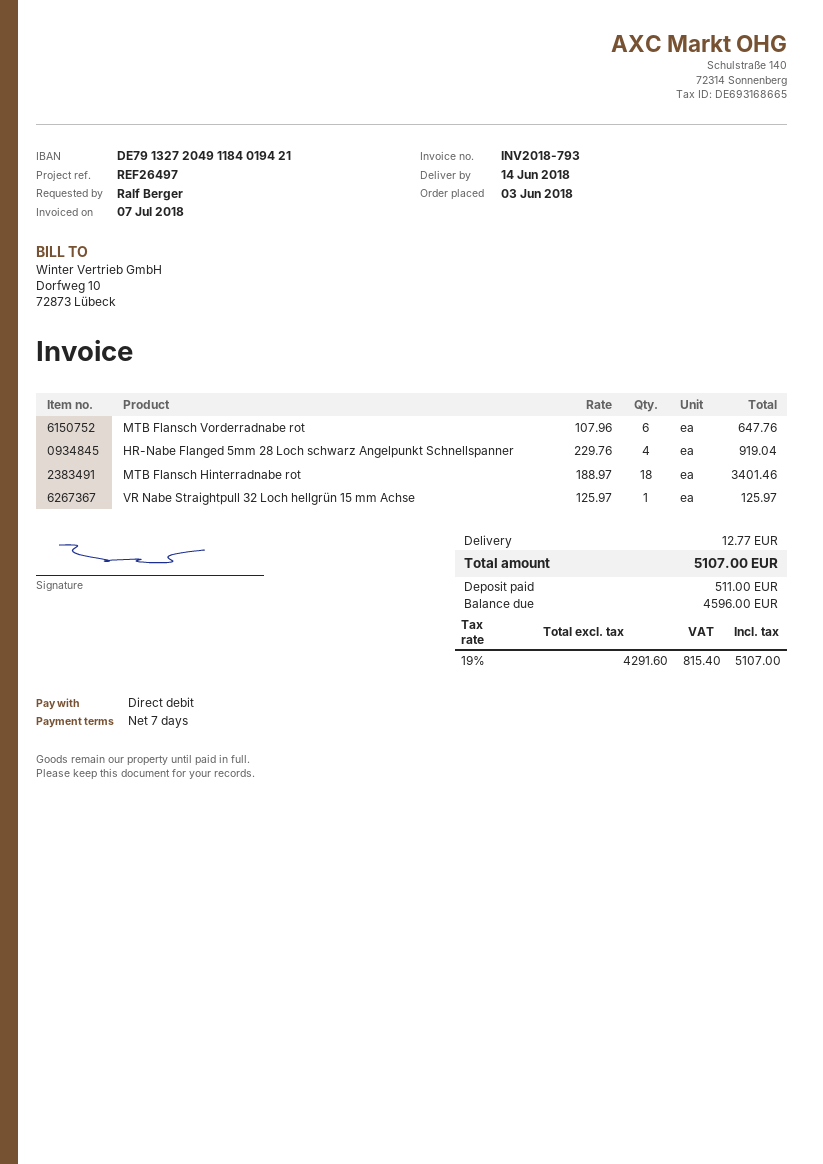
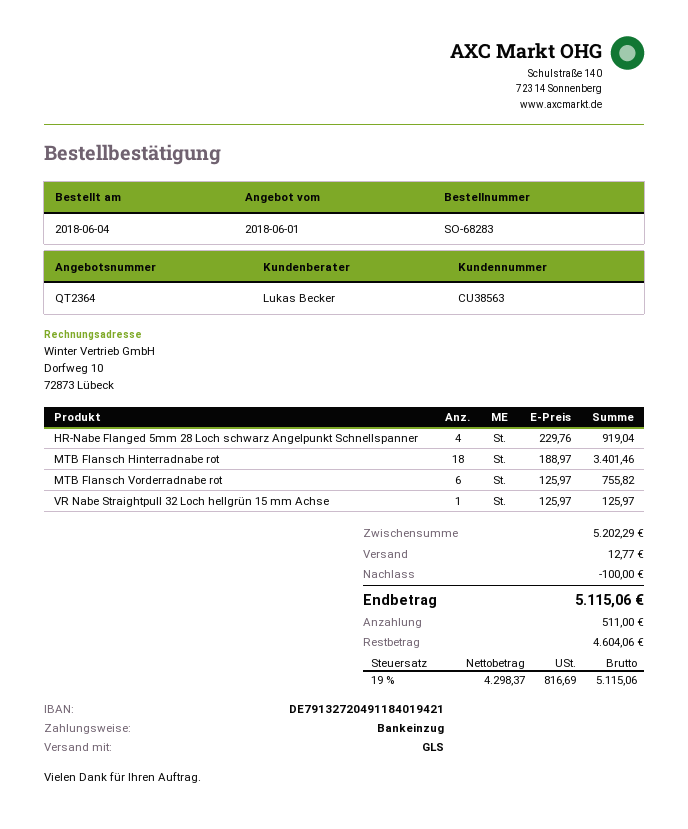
order date: 2018-06-03 -> 2018-06-04
MTB Flansch Vorderradnabe rot: 6 x 107.96 = 647.76 -> 6 x 125.97 = 755.82
discount: none -> 100.00
net: 4291.60 -> 4298.37
tax: 19% = 815.40 -> 19% = 816.69
total: 5107.00 -> 5115.06
balance: 4596.00 -> 4604.06

